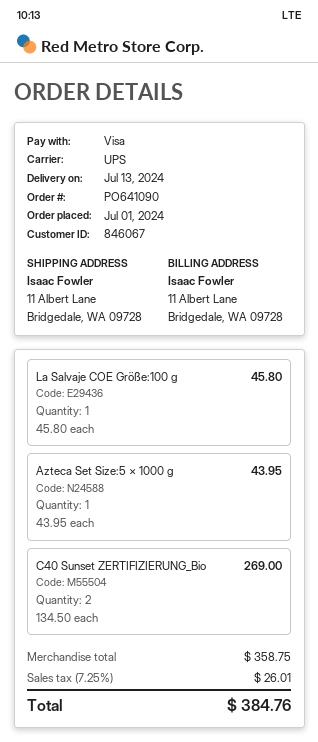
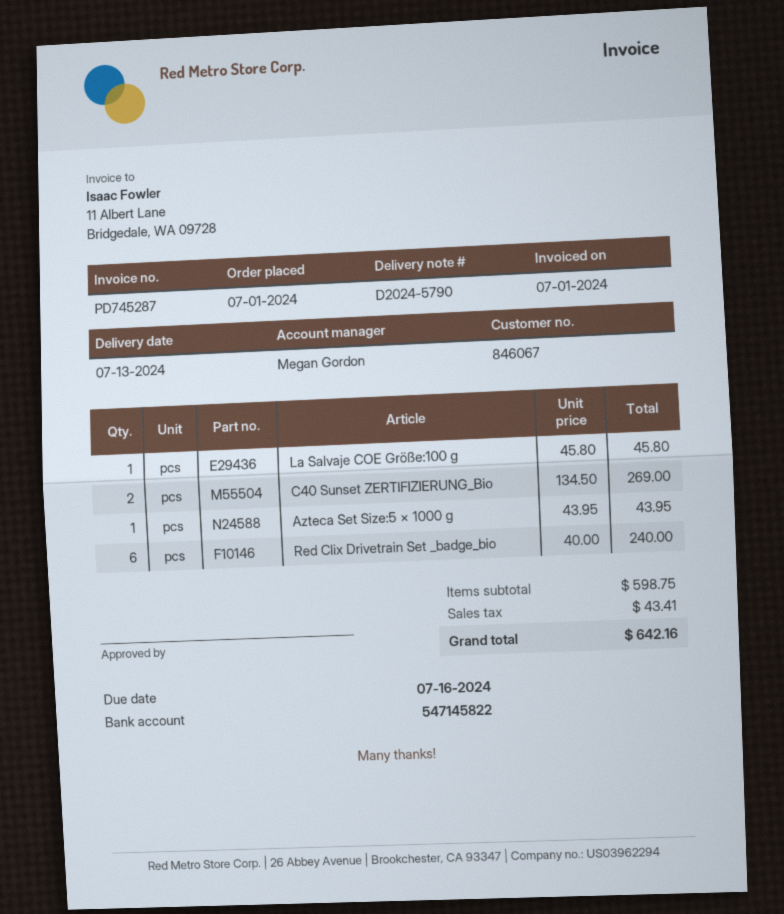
Red Clix Drivetrain Set _badge_bio: none -> 6 x 40.00 = 240.00
subtotal: 358.75 -> 598.75
tax: 26.01 -> 43.41
total: 384.76 -> 642.16

